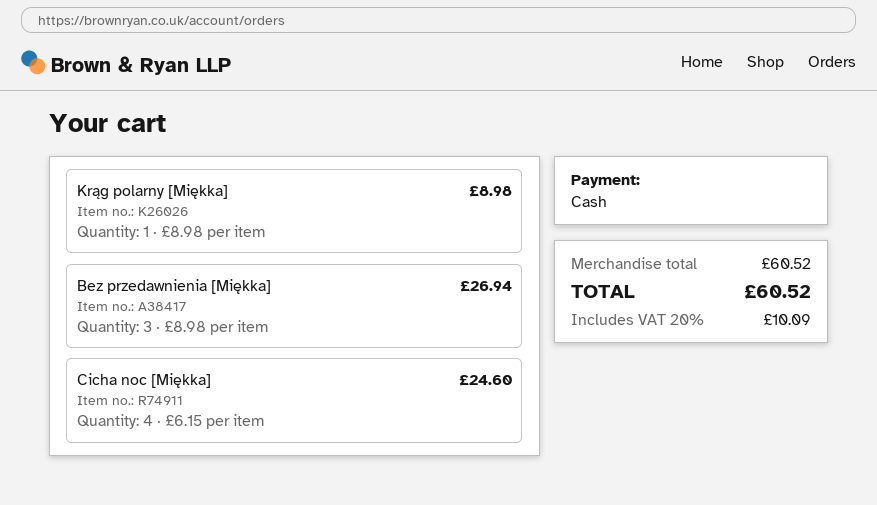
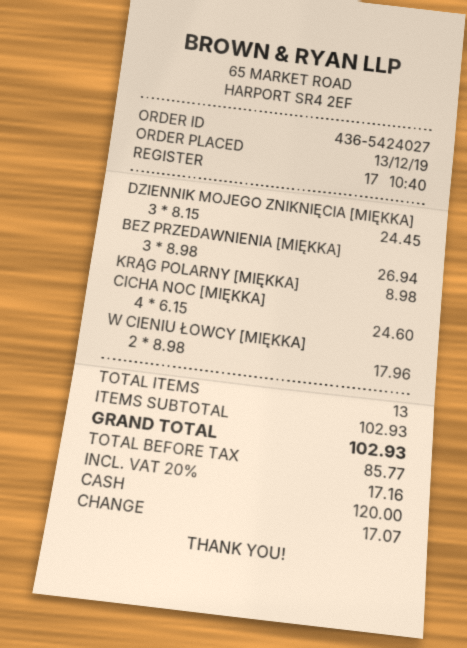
DZIENNIK MOJEGO ZNIKNIĘCIA [MIĘKKA]: none -> 3 x 8.15 = 24.45
W CIENIU ŁOWCY [MIĘKKA]: none -> 2 x 8.98 = 17.96
subtotal: 60.52 -> 102.93
tax: 20% = 10.09 -> 20% = 17.16
total: 60.52 -> 102.93

